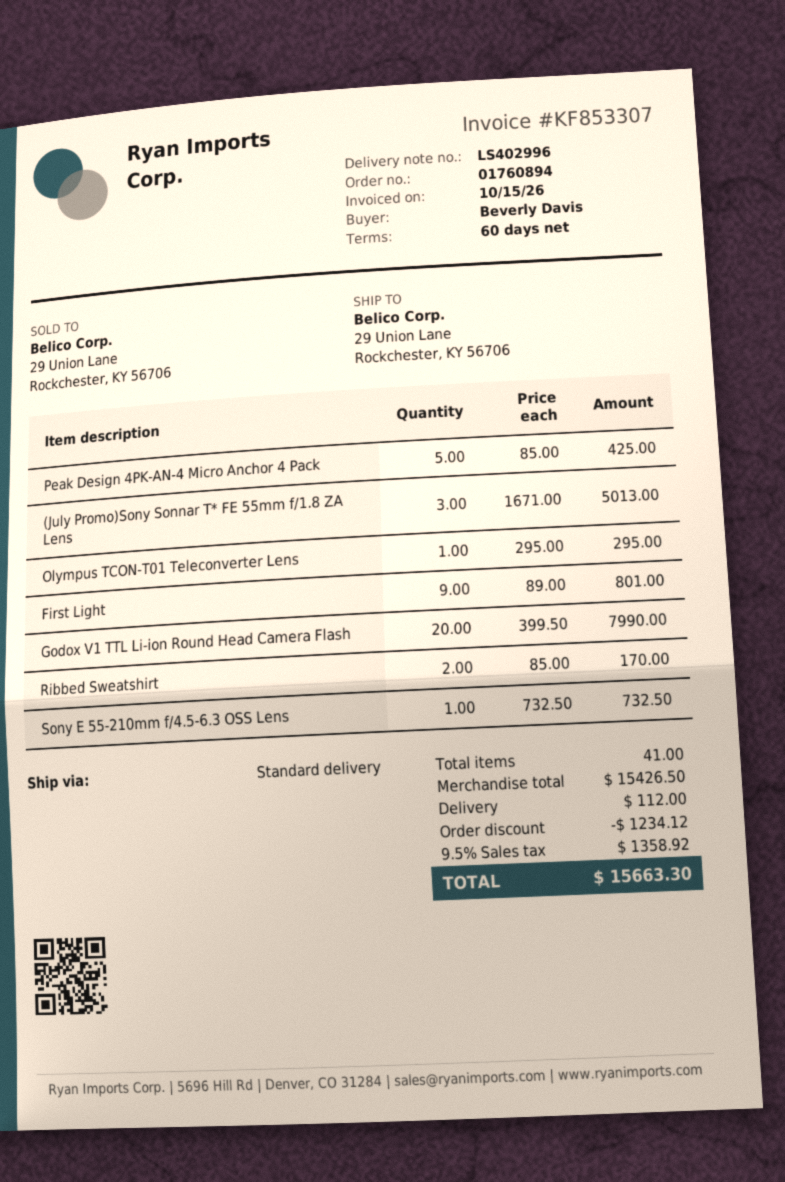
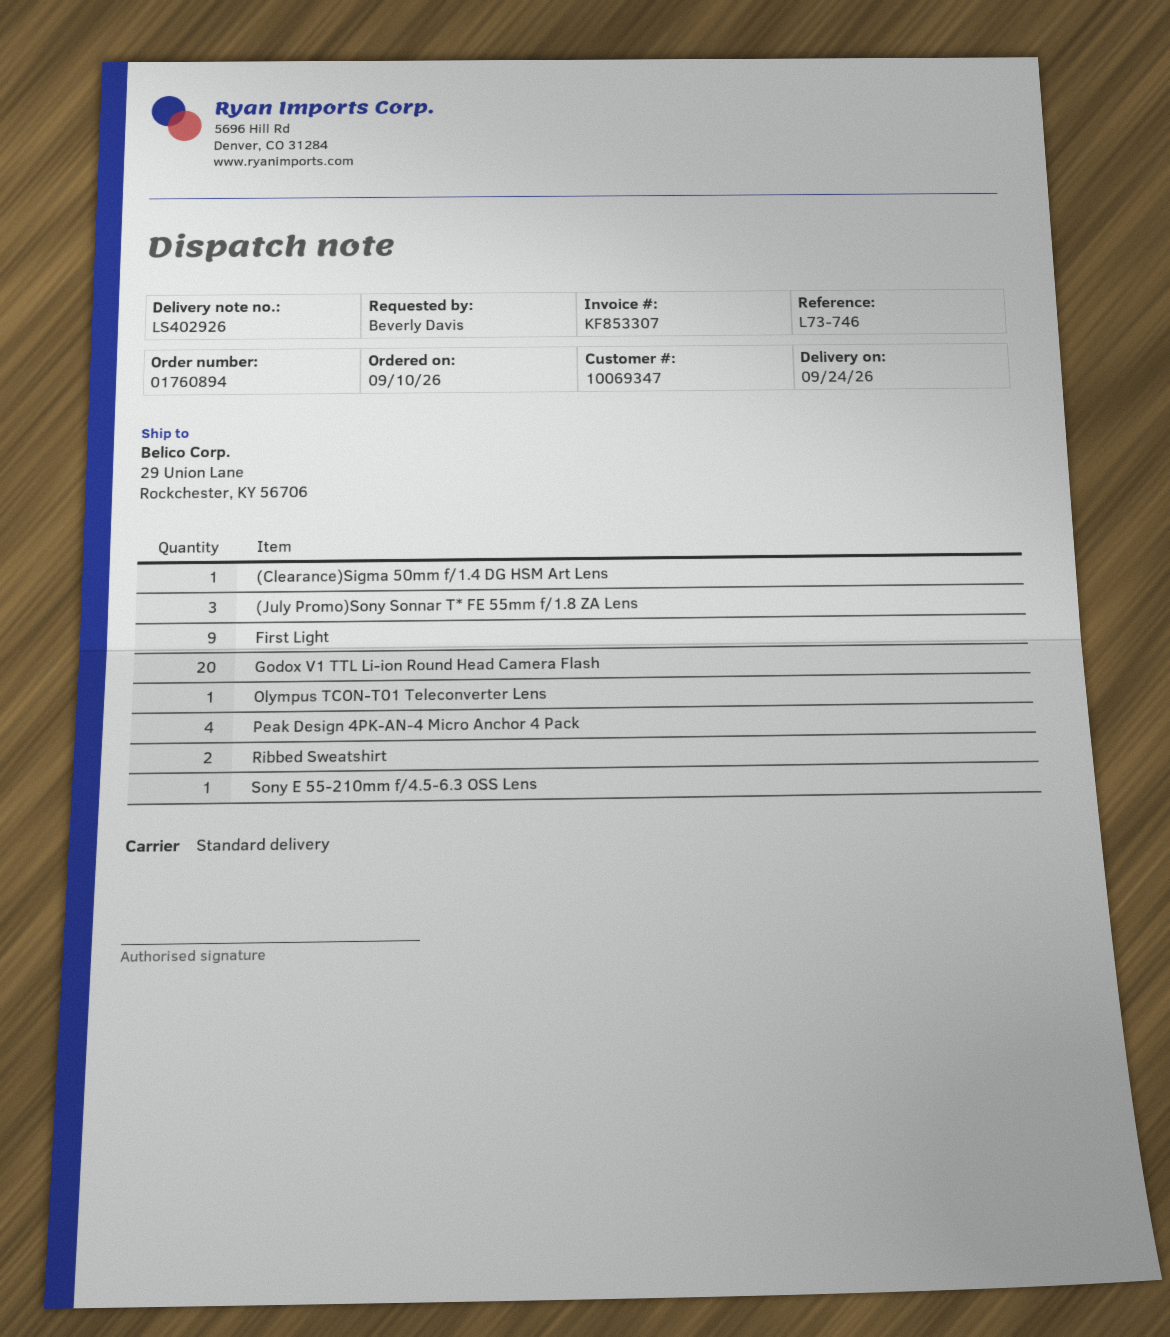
delivery note number: LS402996 -> LS402926
Peak Design 4PK-AN-4 Micro Anchor 4 Pack: 5 -> 4
(Clearance)Sigma 50mm f/1.4 DG HSM Art Lens: none -> 1

